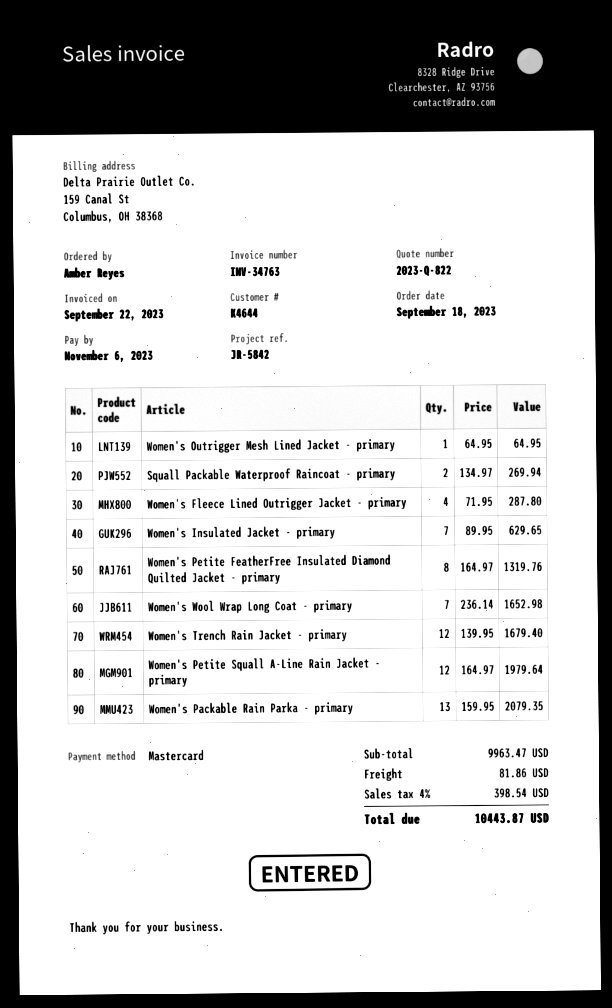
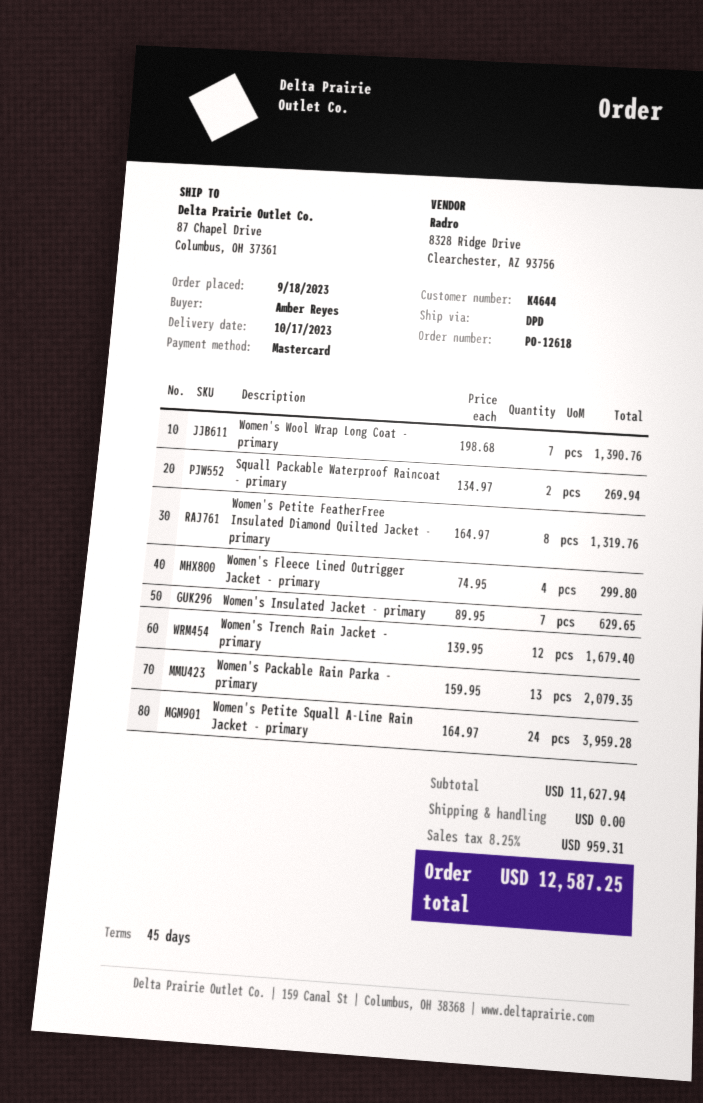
Women's Outrigger Mesh Lined Jacket - primary: 1 x 64.95 = 64.95 -> none
Women's Fleece Lined Outrigger Jacket - primary: 4 x 71.95 = 287.80 -> 4 x 74.95 = 299.80
Women's Wool Wrap Long Coat - primary: 7 x 236.14 = 1652.98 -> 7 x 198.68 = 1390.76
Women's Petite Squall A-Line Rain Jacket - primary: 12 x 164.97 = 1979.64 -> 24 x 164.97 = 3959.28
subtotal: 9963.47 -> 11627.94
shipping: 81.86 -> 0.00
tax: 4% = 398.54 -> 8.25% = 959.31
total: 10443.87 -> 12587.25

